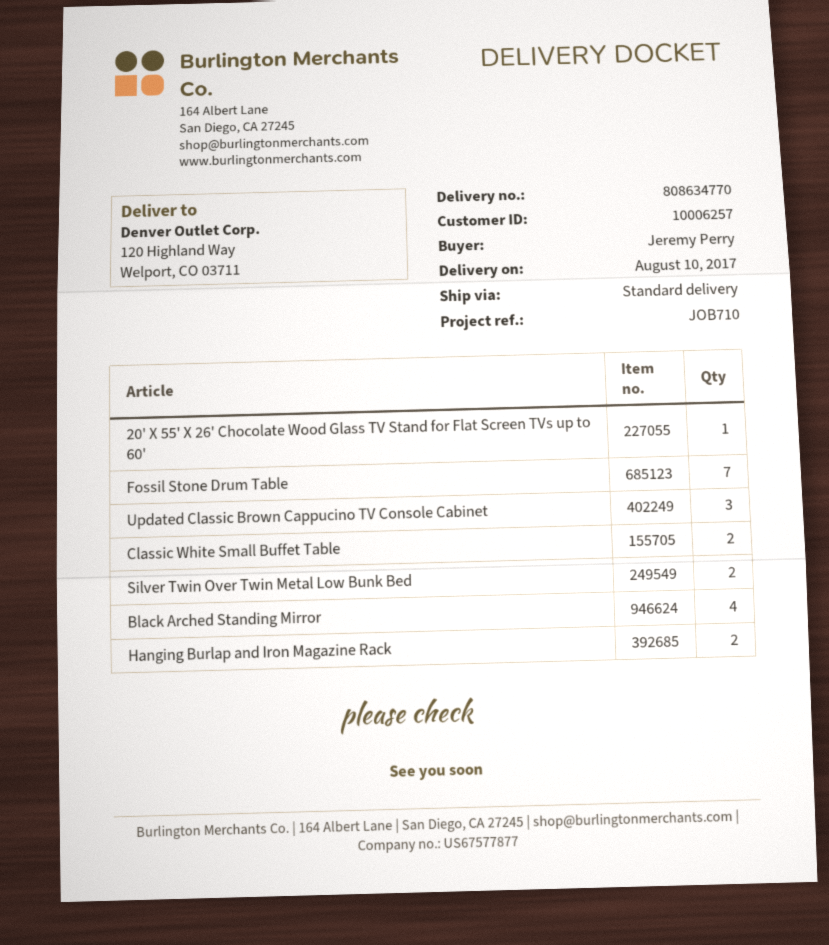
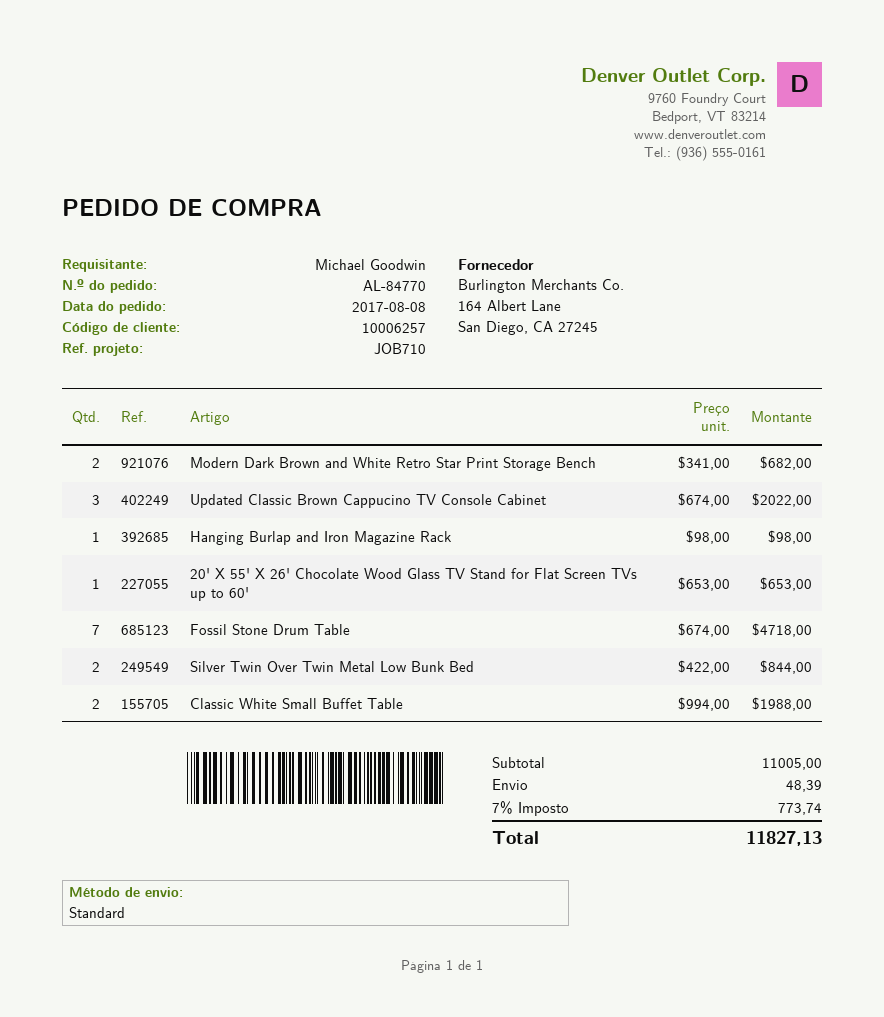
ordered by: Jeremy Perry -> Michael Goodwin
Black Arched Standing Mirror: 4 -> none
Hanging Burlap and Iron Magazine Rack: 2 -> 1
Modern Dark Brown and White Retro Star Print Storage Bench: none -> 2

